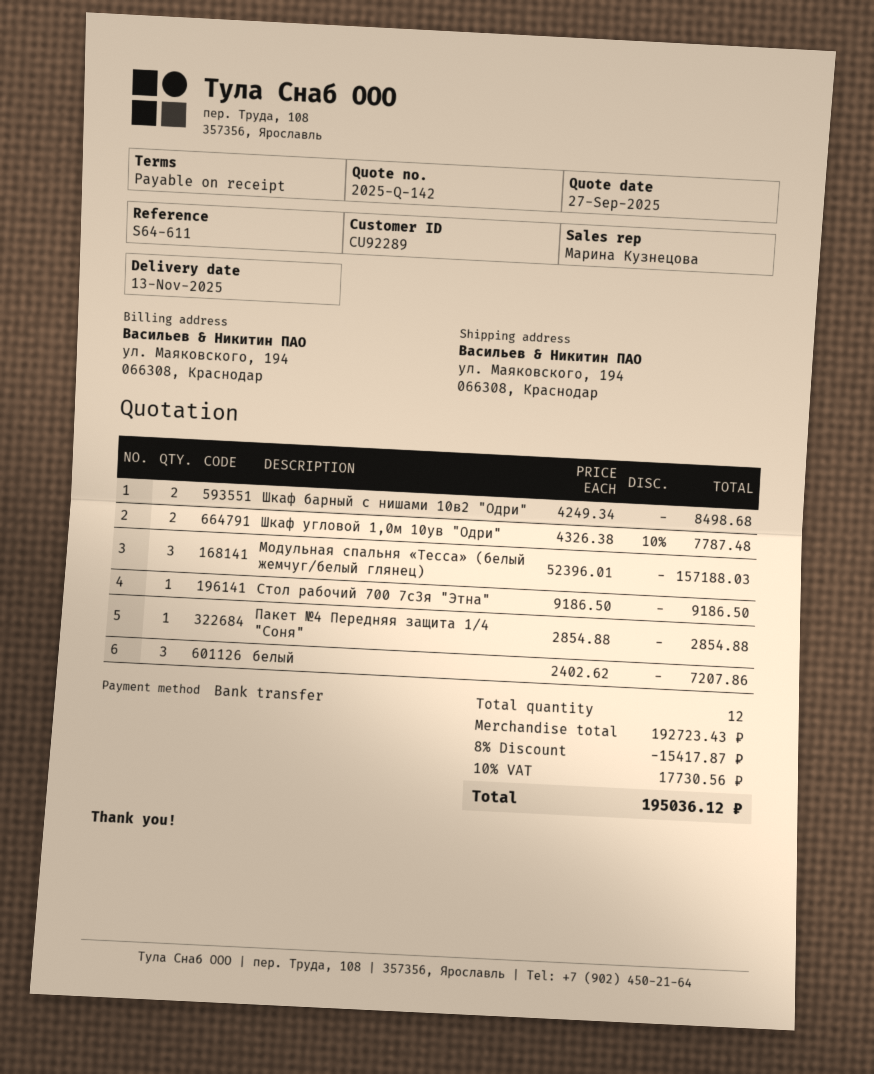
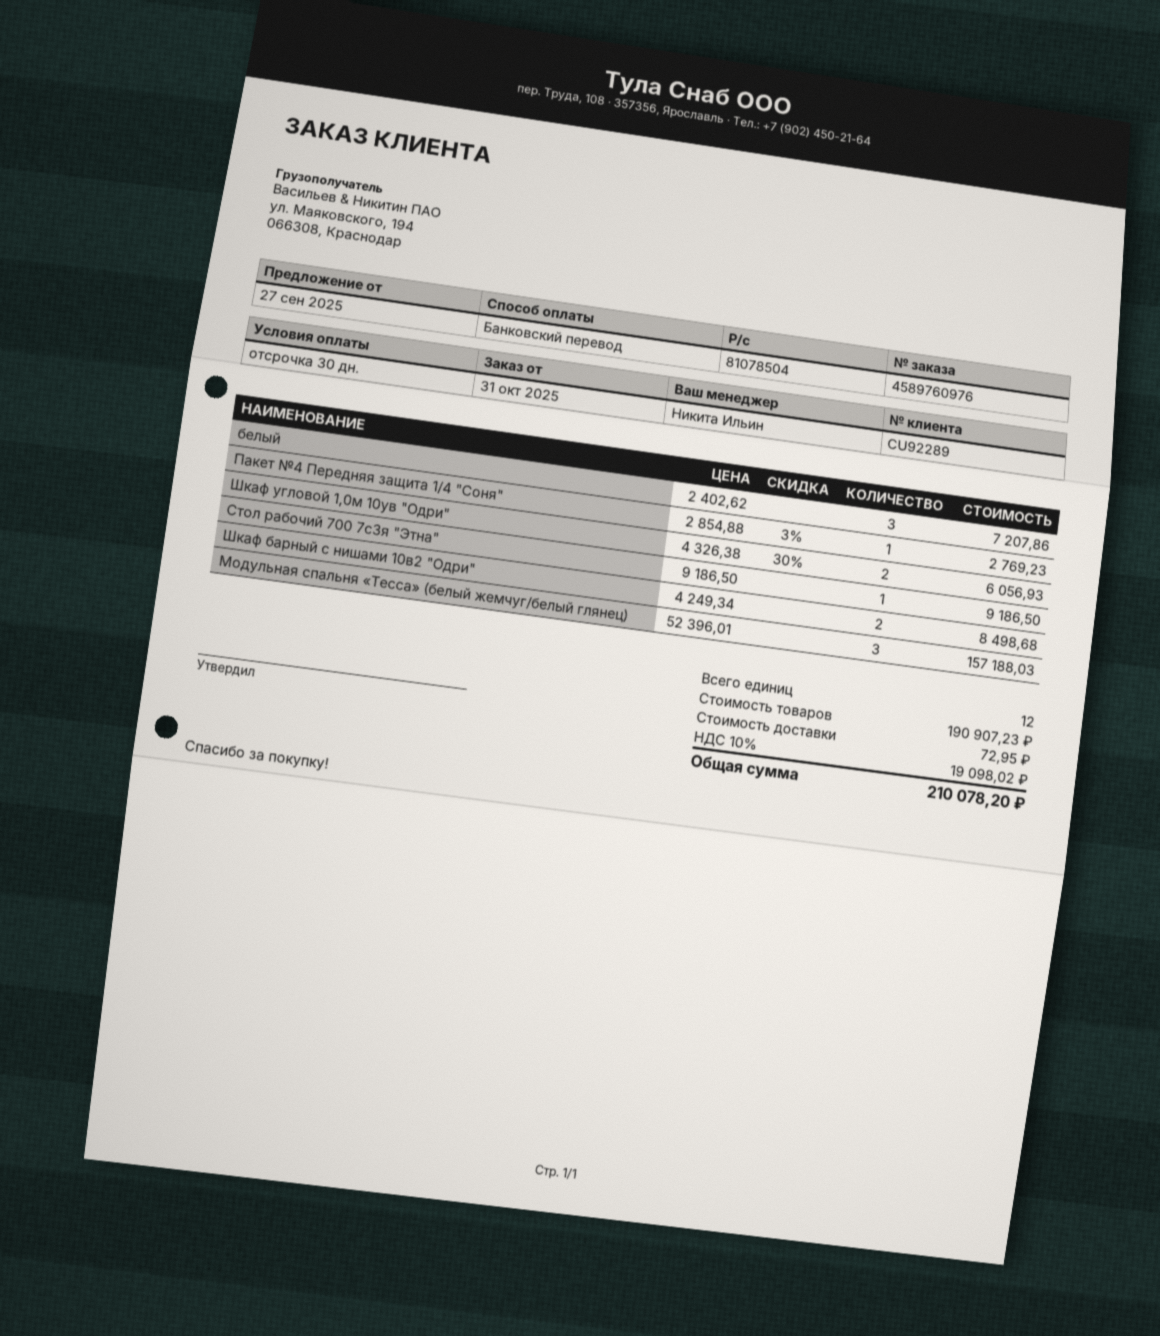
payment terms: on receipt -> 30 days
sales rep: Марина Кузнецова -> Никита Ильин
Шкаф угловой 1,0м 10ув "Одри": 2 x 4326.38 - 10% = 7787.48 -> 2 x 4326.38 - 30% = 6056.93
Пакет №4 Передняя защита 1/4 "Соня": 1 x 2854.88 = 2854.88 -> 1 x 2854.88 - 3% = 2769.23
subtotal: 192723.43 -> 190907.23
discount: 8% = 15417.87 -> none
shipping: none -> 72.95
tax: 10% = 17730.56 -> 10% = 19098.02
total: 195036.12 -> 210078.20

